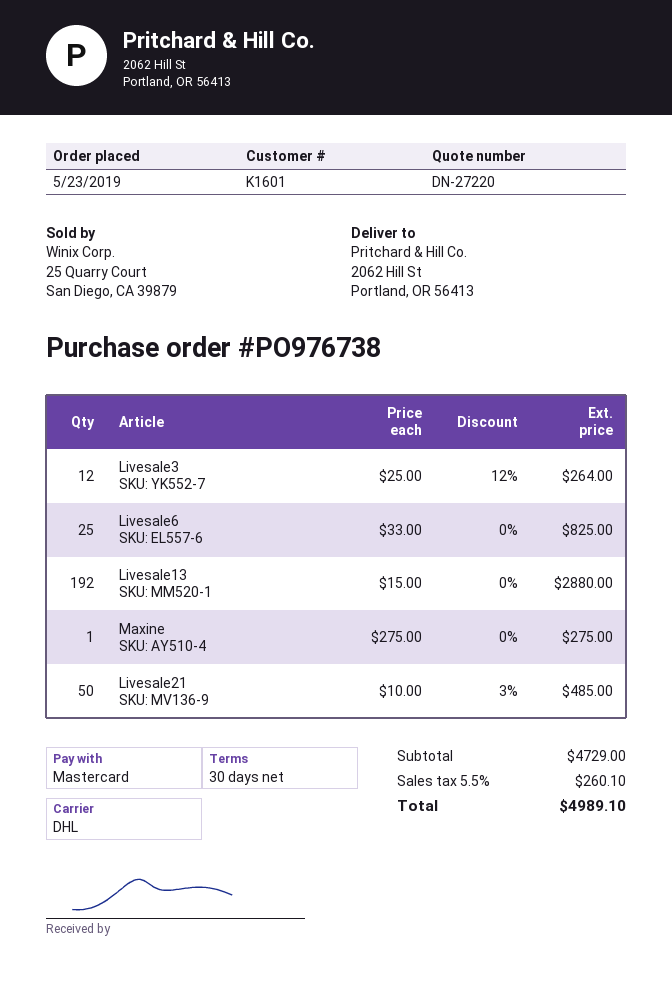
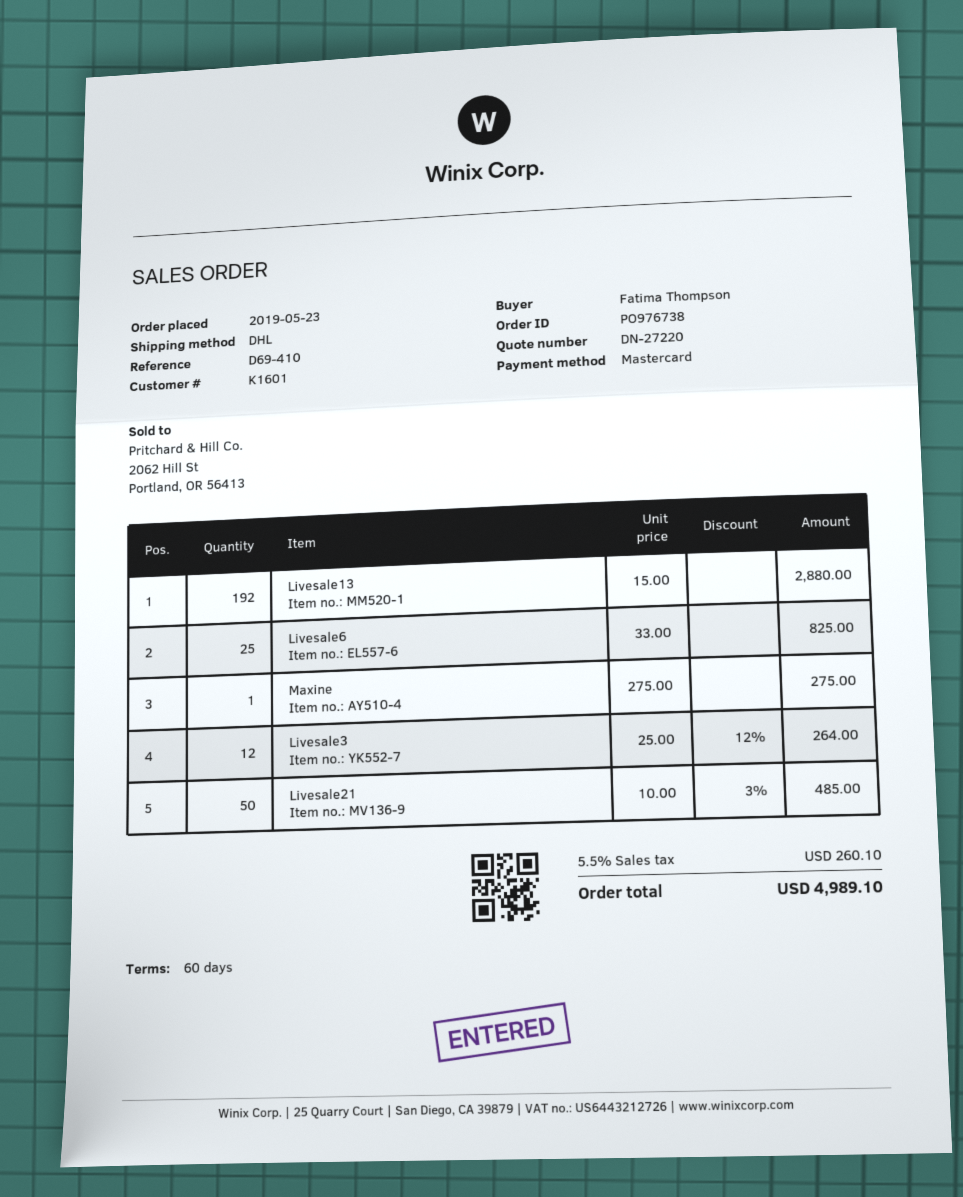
payment terms: 30 days -> 60 days

